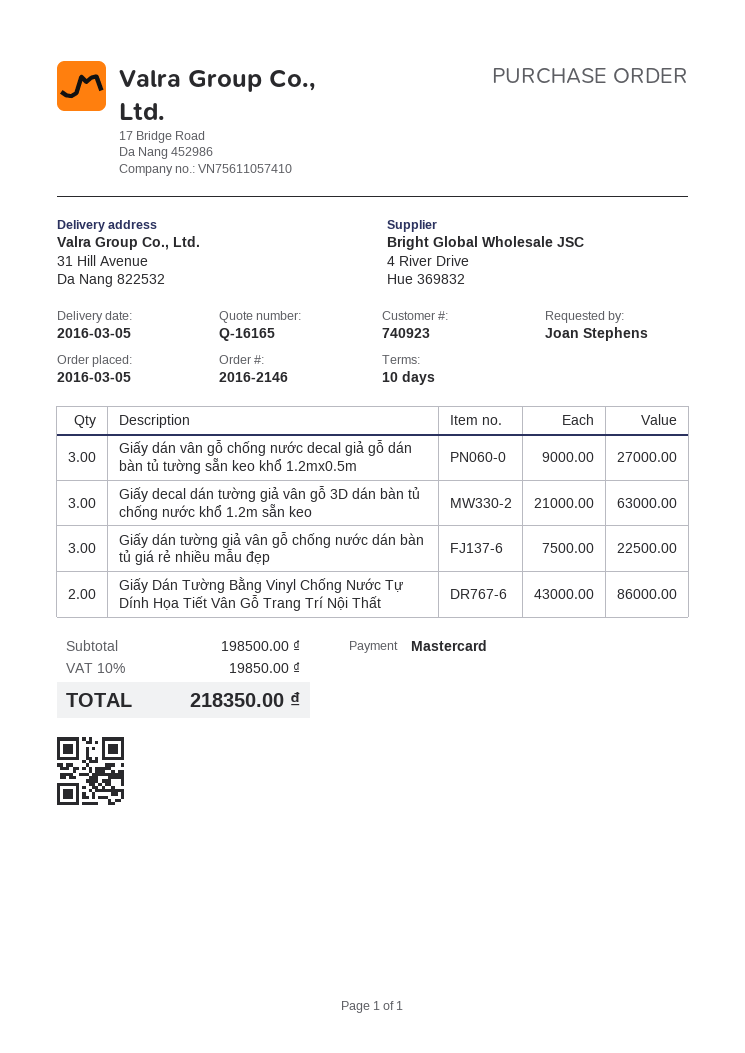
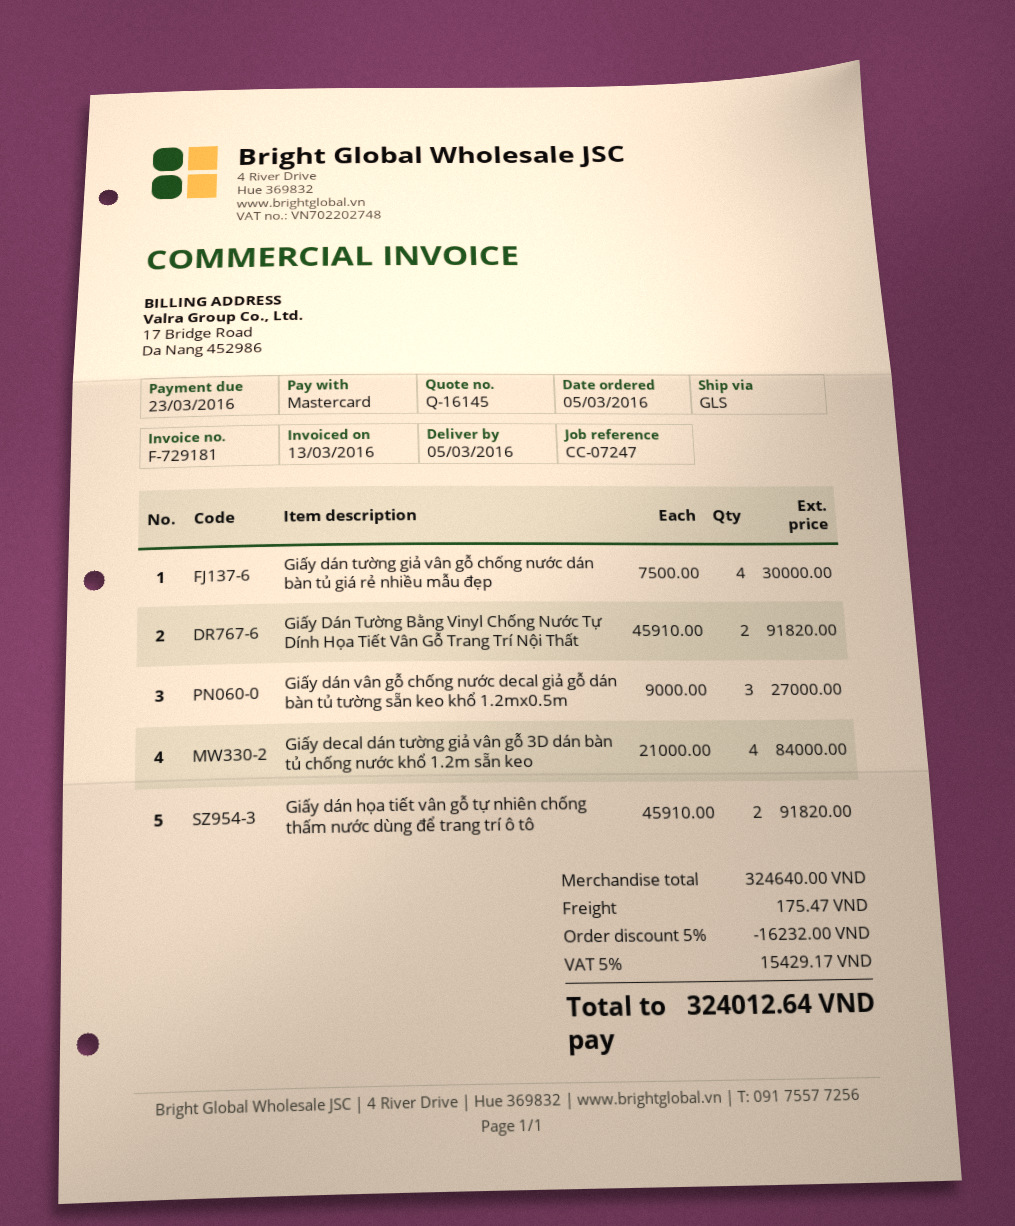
quote number: Q-16165 -> Q-16145
Giấy decal dán tường giả vân gỗ 3D dán bàn tủ chống nước khổ 1.2m sẵn keo: 3 x 21000.00 = 63000.00 -> 4 x 21000.00 = 84000.00
Giấy dán tường giả vân gỗ chống nước dán bàn tủ giá rẻ nhiều mẫu đẹp: 3 x 7500.00 = 22500.00 -> 4 x 7500.00 = 30000.00
Giấy Dán Tường Bằng Vinyl Chống Nước Tự Dính Họa Tiết Vân Gỗ Trang Trí Nội Thất: 2 x 43000.00 = 86000.00 -> 2 x 45910.00 = 91820.00
Giấy dán họa tiết vân gỗ tự nhiên chống thấm nước dùng để trang trí ô tô: none -> 2 x 45910.00 = 91820.00
subtotal: 198500.00 -> 324640.00
discount: none -> 5% = 16232.00
shipping: none -> 175.47
tax: 10% = 19850.00 -> 5% = 15429.17
total: 218350.00 -> 324012.64

